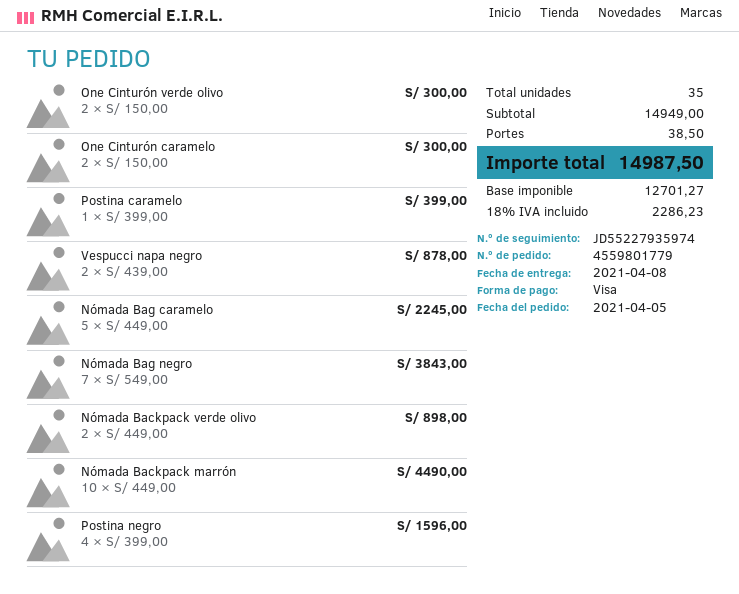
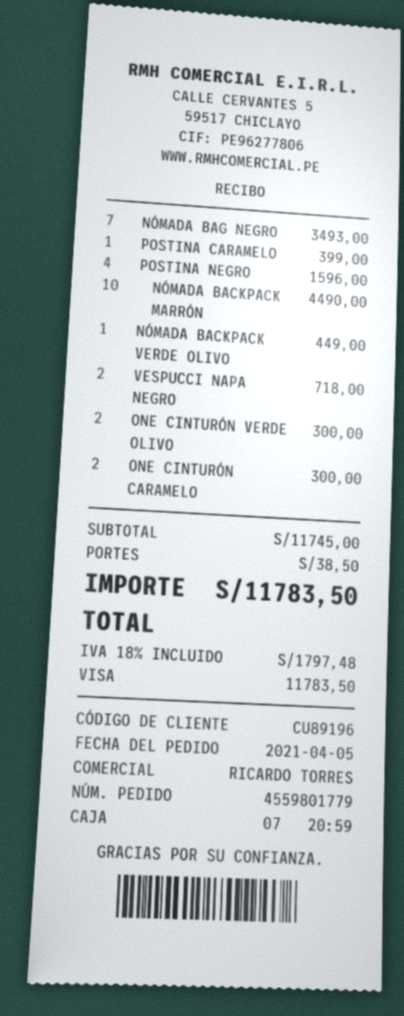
Vespucci napa negro: 2 for 878.00 -> 2 for 718.00
Nómada Bag caramelo: 5 for 2245.00 -> none
Nómada Bag negro: 7 for 3843.00 -> 7 for 3493.00
Nómada Backpack verde olivo: 2 for 898.00 -> 1 for 449.00
subtotal: 14949.00 -> 11745.00
tax: 18% = 2286.23 -> 18% = 1797.48
total: 14987.50 -> 11783.50

